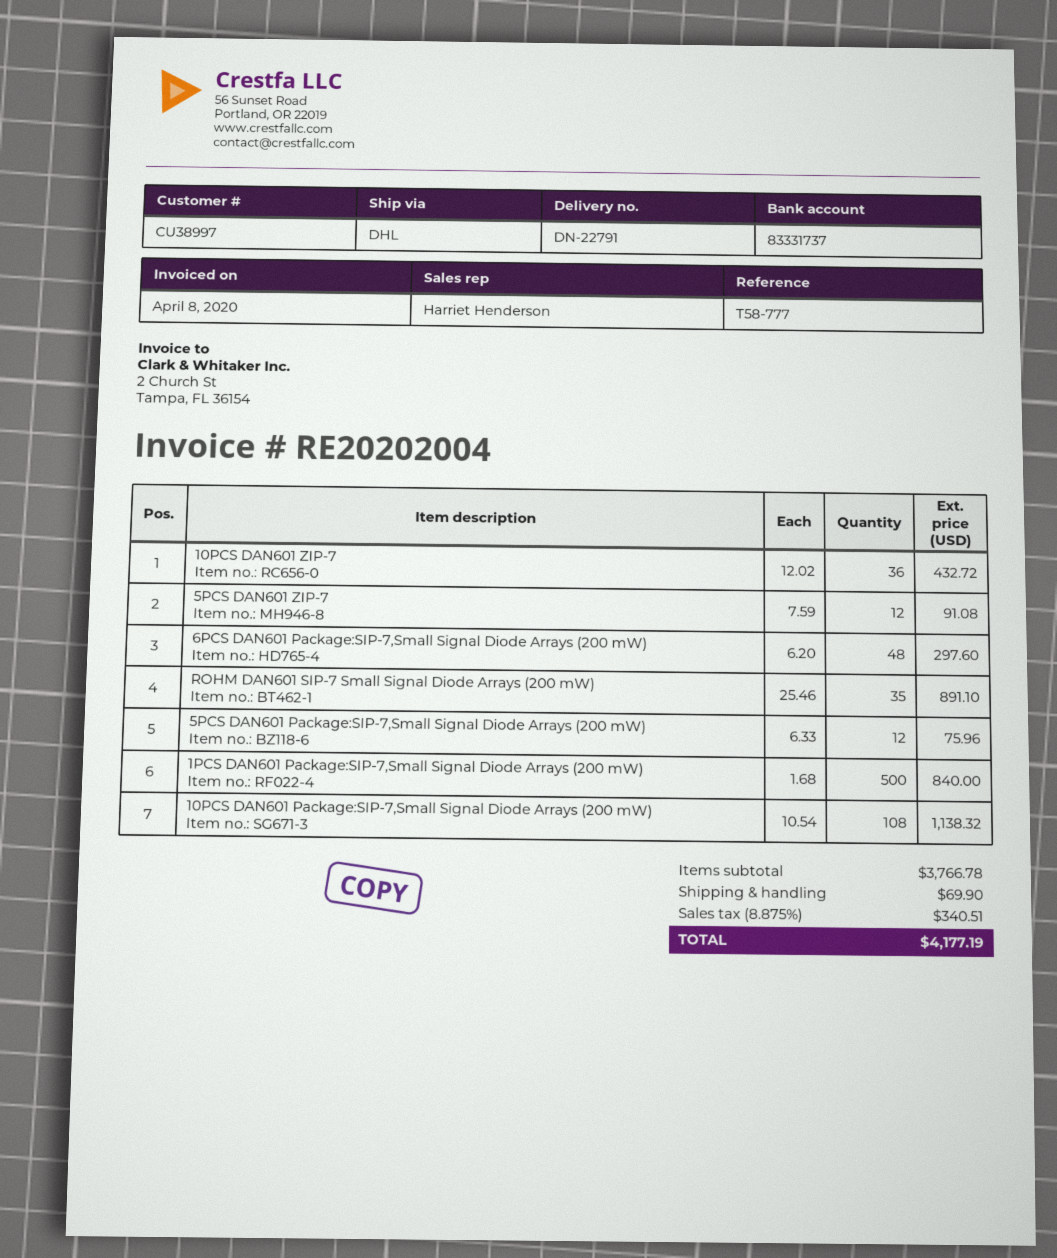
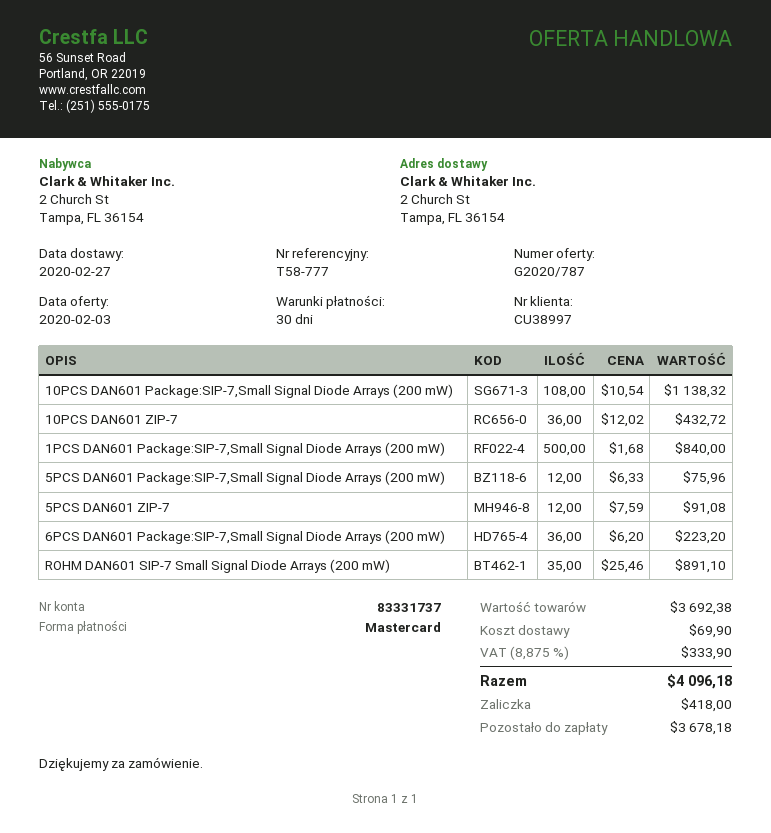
6PCS DAN601 Package:SIP-7,Small Signal Diode Arrays (200 mW): 48 x 6.20 = 297.60 -> 36 x 6.20 = 223.20
subtotal: 3766.78 -> 3692.38
tax: 8.875% = 340.51 -> 8.875% = 333.90
total: 4177.19 -> 4096.18

